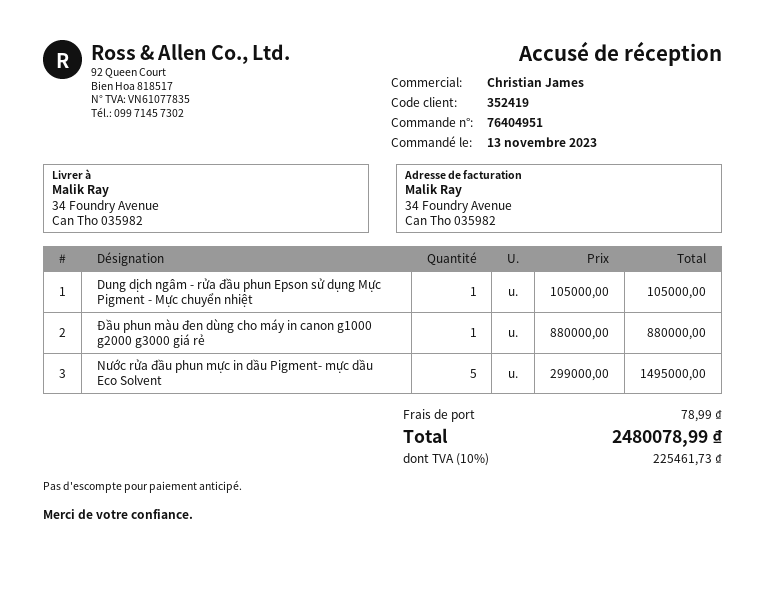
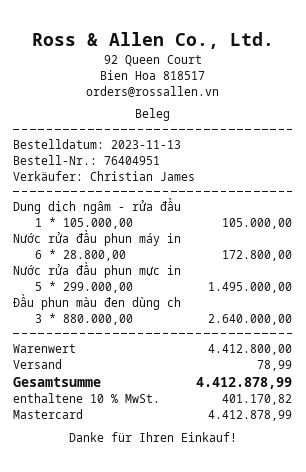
Đầu phun màu đen dùng cho máy in canon g1000 g2000 g3000 giá rẻ: 1 x 880000.00 = 880000.00 -> 3 x 880000.00 = 2640000.00
Nước rửa đầu phun máy in: none -> 6 x 28800.00 = 172800.00
tax: 10% = 225461.73 -> 10% = 401170.82
total: 2480078.99 -> 4412878.99

